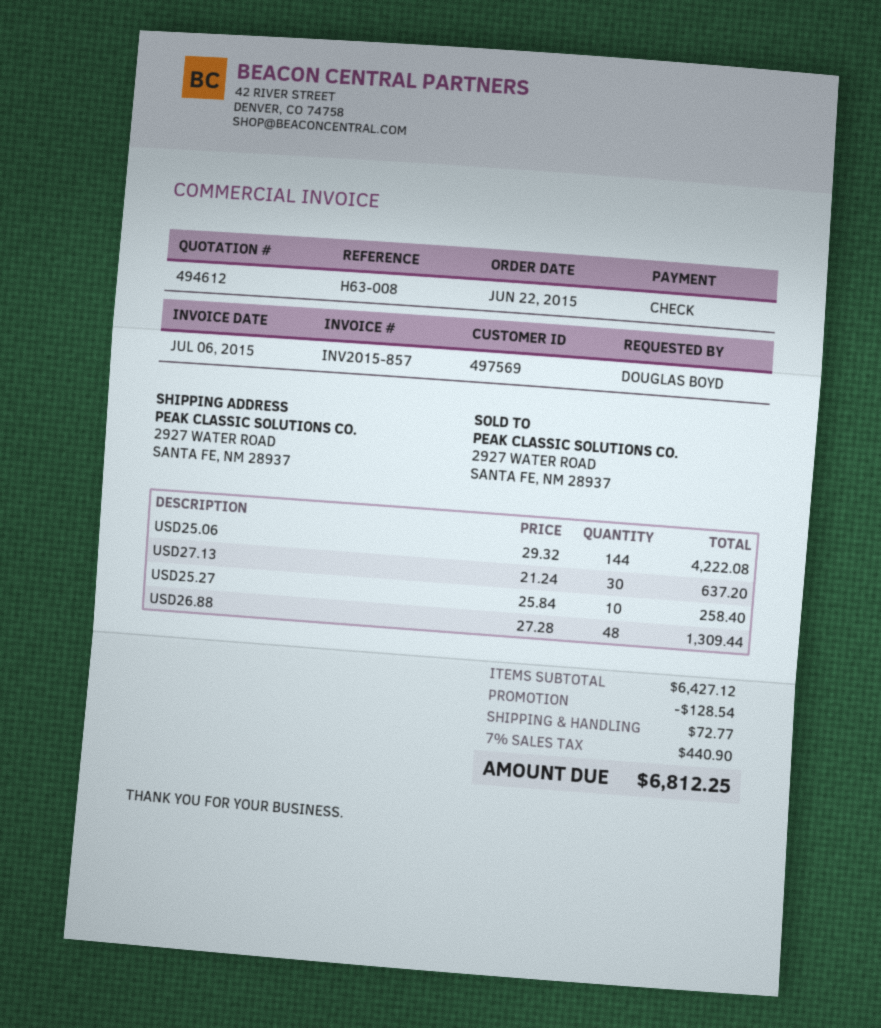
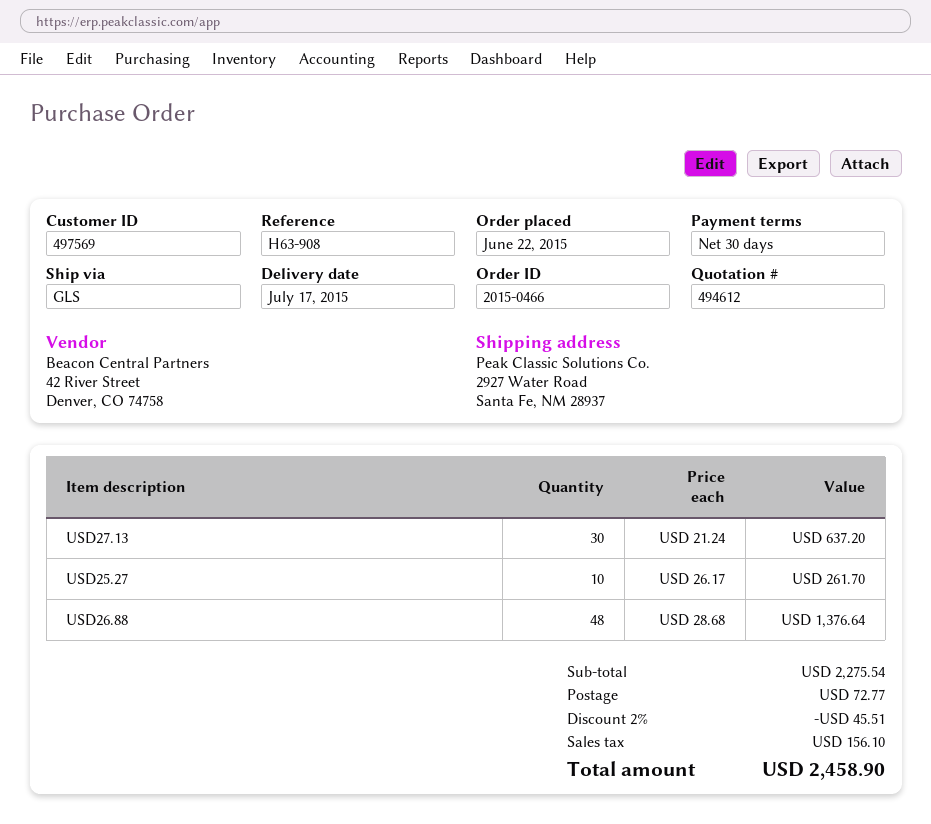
reference: H63-008 -> H63-908
USD25.06: 144 x 29.32 = 4222.08 -> none
USD25.27: 10 x 25.84 = 258.40 -> 10 x 26.17 = 261.70
USD26.88: 48 x 27.28 = 1309.44 -> 48 x 28.68 = 1376.64
subtotal: 6427.12 -> 2275.54
discount: 128.54 -> 45.51
tax: 440.90 -> 156.10
total: 6812.25 -> 2458.90

